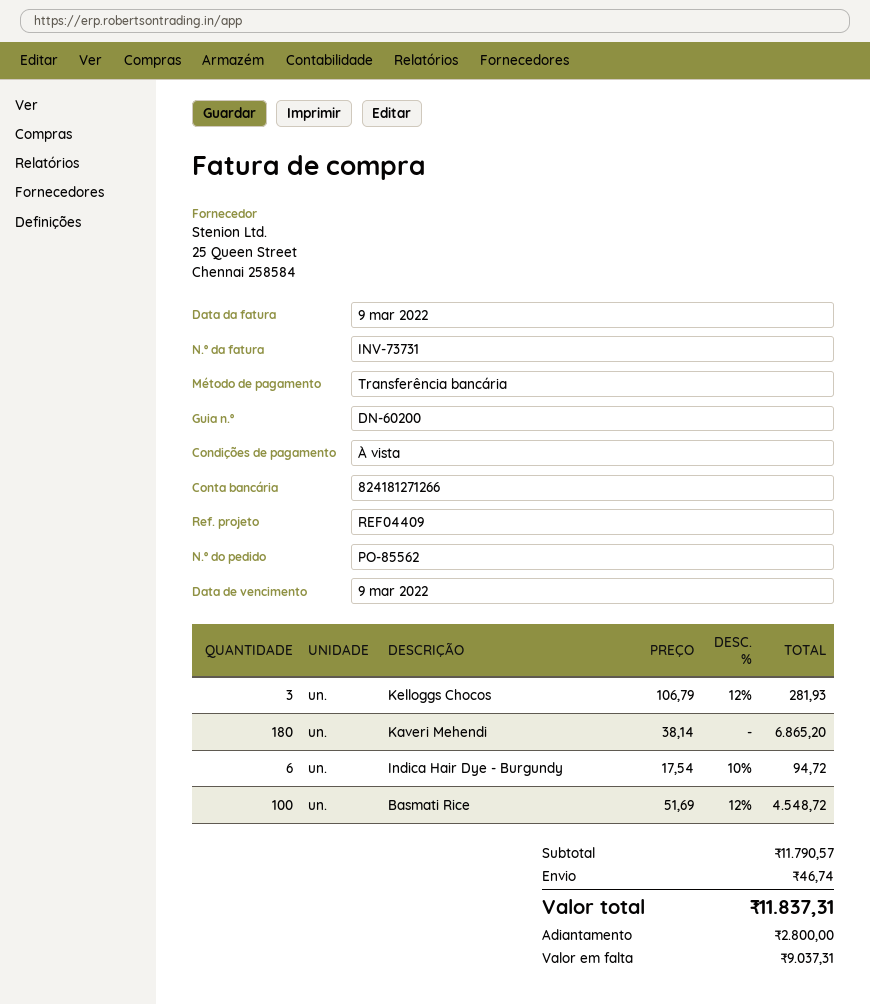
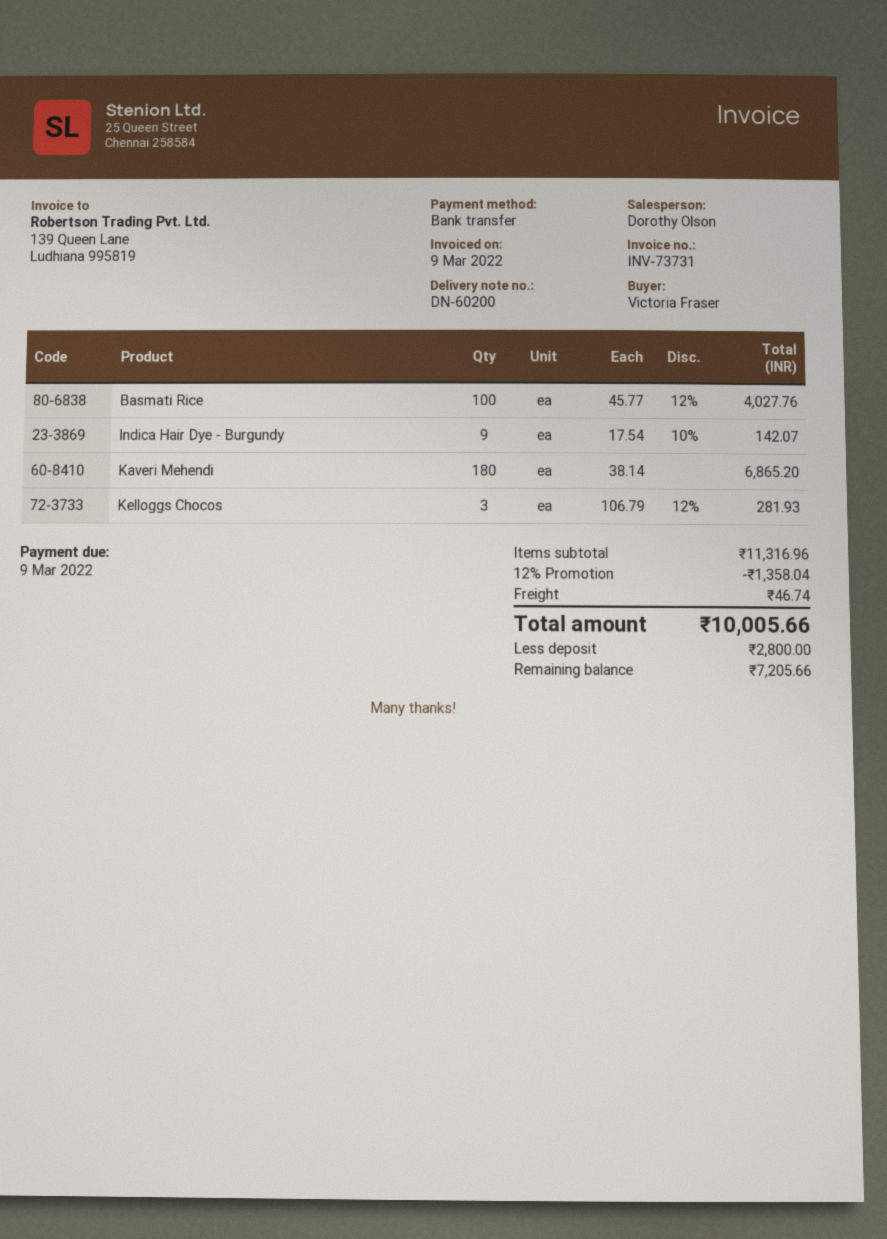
Indica Hair Dye - Burgundy: 6 x 17.54 - 10% = 94.72 -> 9 x 17.54 - 10% = 142.07
Basmati Rice: 100 x 51.69 - 12% = 4548.72 -> 100 x 45.77 - 12% = 4027.76
subtotal: 11790.57 -> 11316.96
discount: none -> 12% = 1358.04
total: 11837.31 -> 10005.66
balance: 9037.31 -> 7205.66

